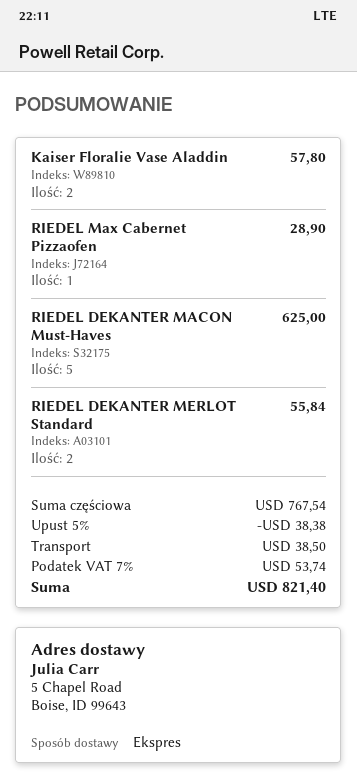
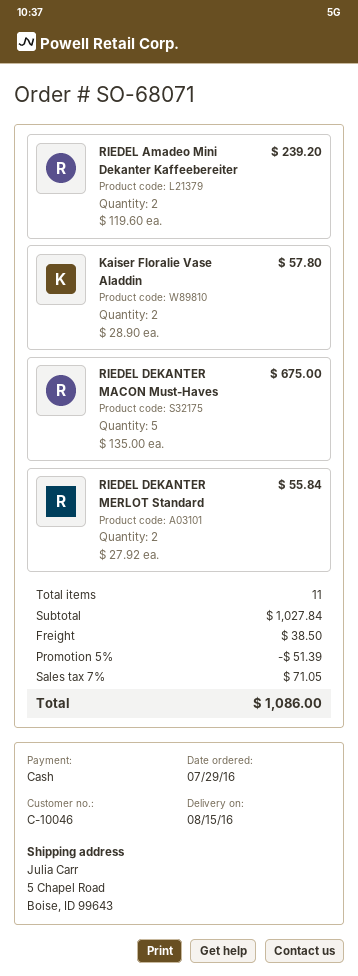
RIEDEL Max Cabernet Pizzaofen: 1 for 28.90 -> none
RIEDEL DEKANTER MACON Must-Haves: 5 for 625.00 -> 5 for 675.00
RIEDEL Amadeo Mini Dekanter Kaffeebereiter: none -> 2 for 239.20
subtotal: 767.54 -> 1027.84
discount: 5% = 38.38 -> 5% = 51.39
tax: 7% = 53.74 -> 7% = 71.05
total: 821.40 -> 1086.00

